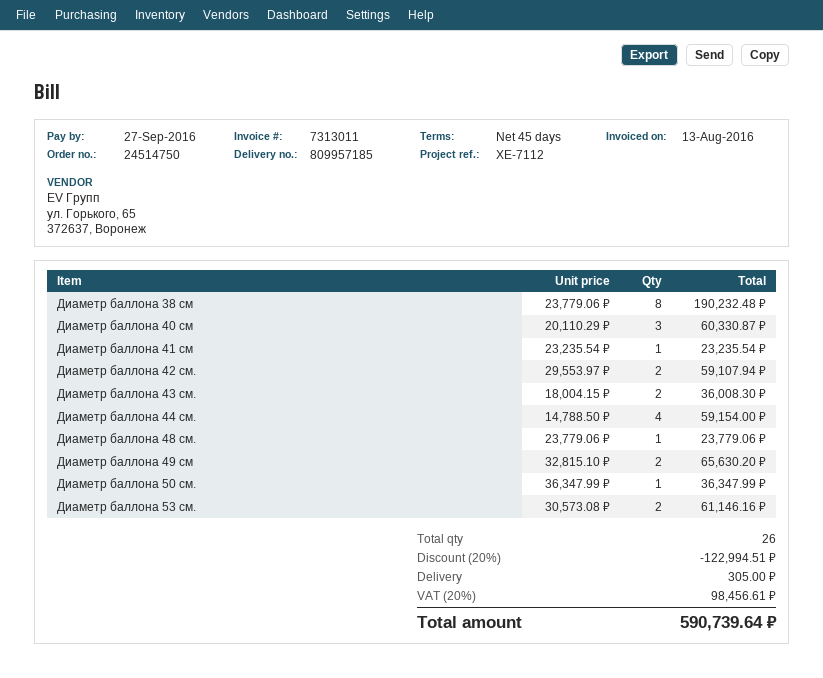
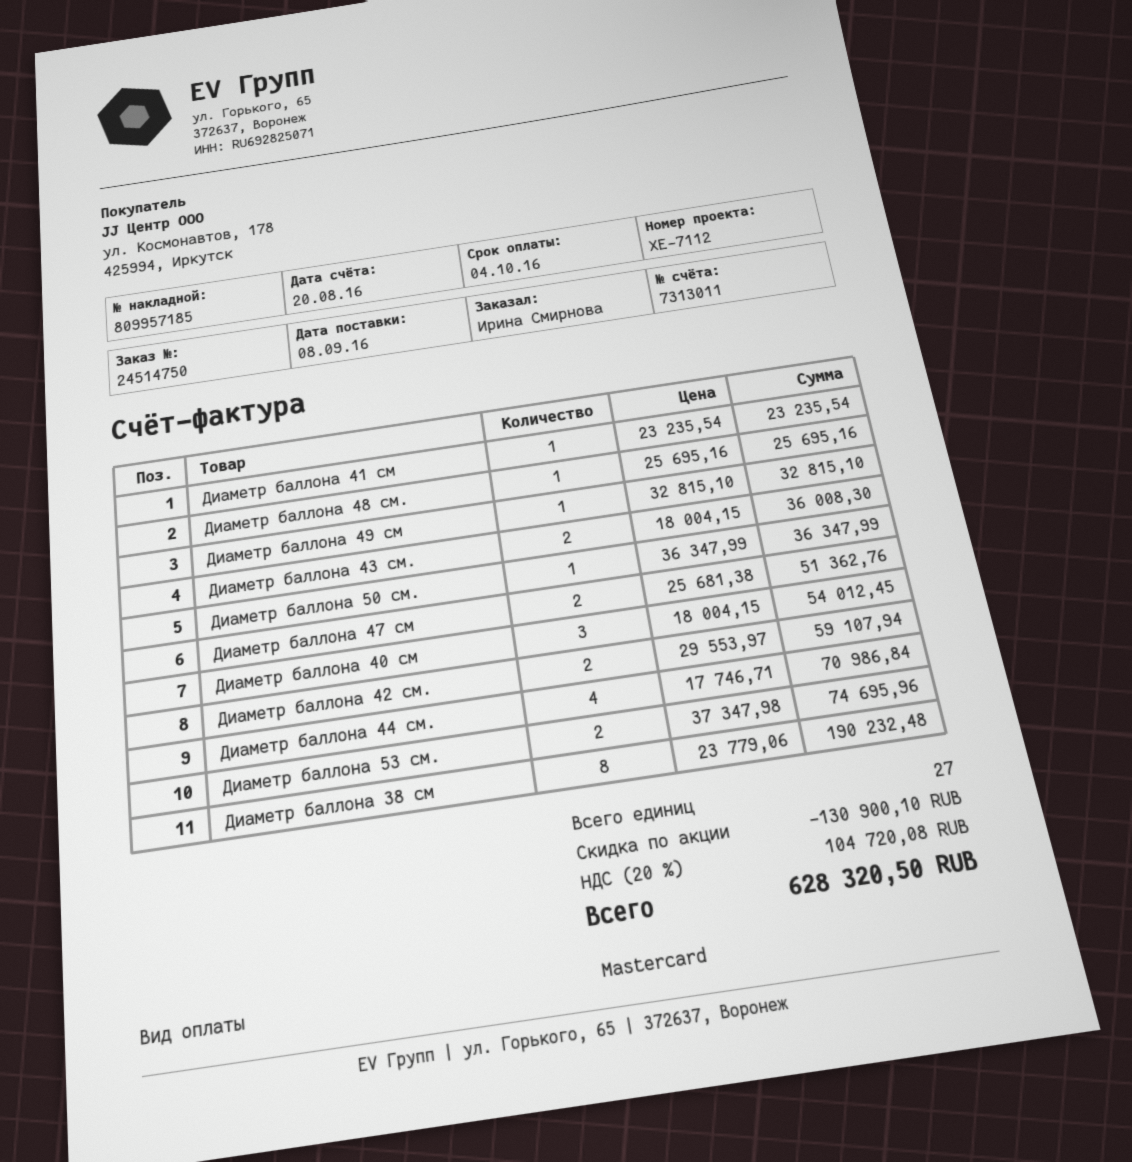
invoice date: 2016-08-13 -> 2016-08-20
due date: 2016-09-27 -> 2016-10-04
Диаметр баллона 40 см: 3 x 20110.29 = 60330.87 -> 3 x 18004.15 = 54012.45
Диаметр баллона 44 см.: 4 x 14788.50 = 59154.00 -> 4 x 17746.71 = 70986.84
Диаметр баллона 48 см.: 1 x 23779.06 = 23779.06 -> 1 x 25695.16 = 25695.16
Диаметр баллона 49 см: 2 x 32815.10 = 65630.20 -> 1 x 32815.10 = 32815.10
Диаметр баллона 53 см.: 2 x 30573.08 = 61146.16 -> 2 x 37347.98 = 74695.96
Диаметр баллона 47 см: none -> 2 x 25681.38 = 51362.76
total quantity: 26 -> 27
discount: 122994.51 -> 130900.10
shipping: 305.00 -> none
tax: 20% = 98456.61 -> 20% = 104720.08
total: 590739.64 -> 628320.50

